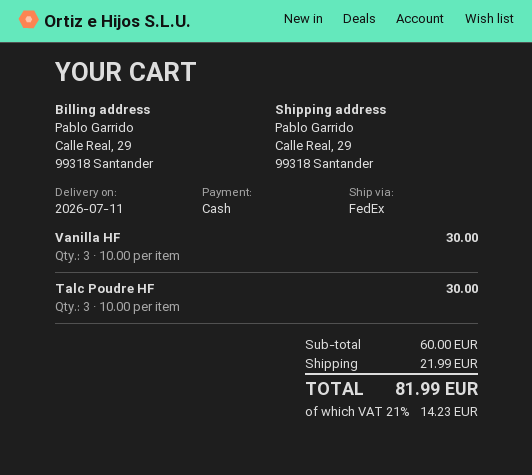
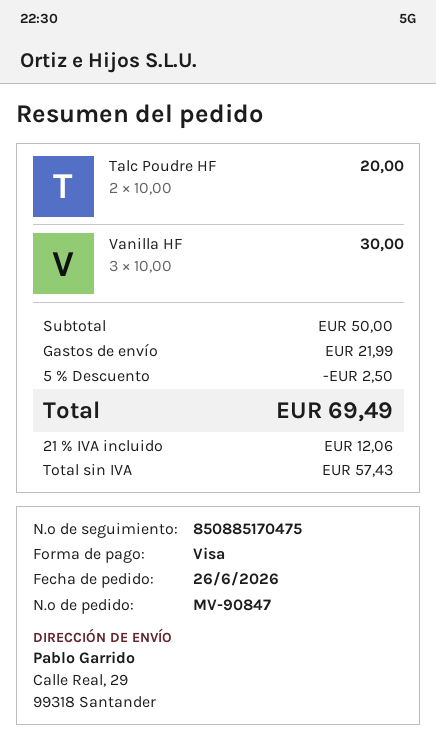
payment method: cash -> Visa
Talc Poudre HF: 3 x 10.00 = 30.00 -> 2 x 10.00 = 20.00
subtotal: 60.00 -> 50.00
discount: none -> 5% = 2.50
tax: 21% = 14.23 -> 21% = 12.06
total: 81.99 -> 69.49

